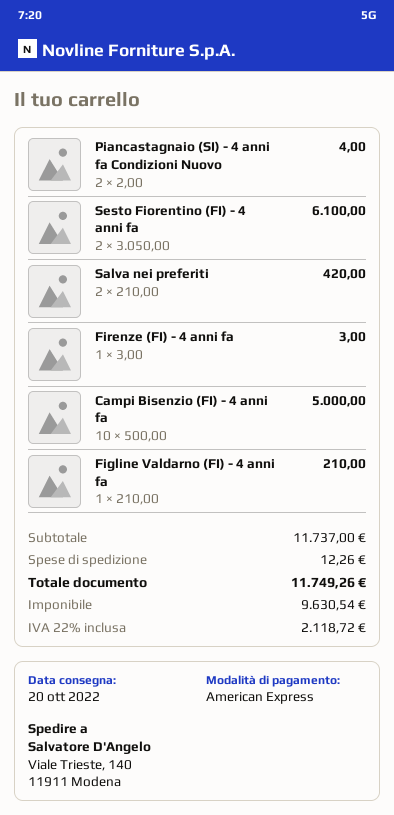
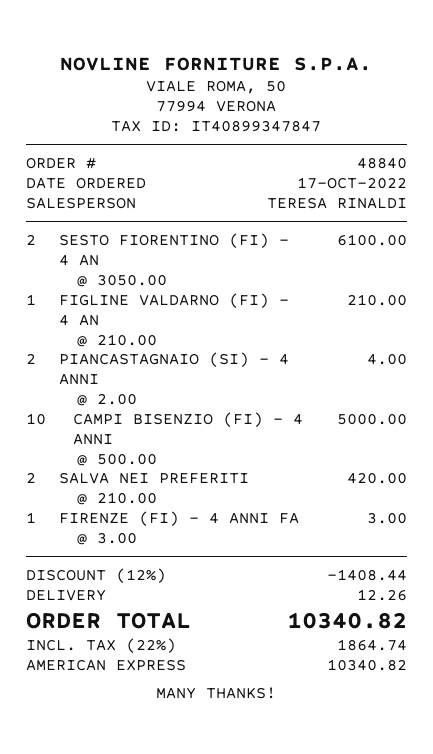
discount: none -> 12% = 1408.44
tax: 22% = 2118.72 -> 22% = 1864.74
total: 11749.26 -> 10340.82

